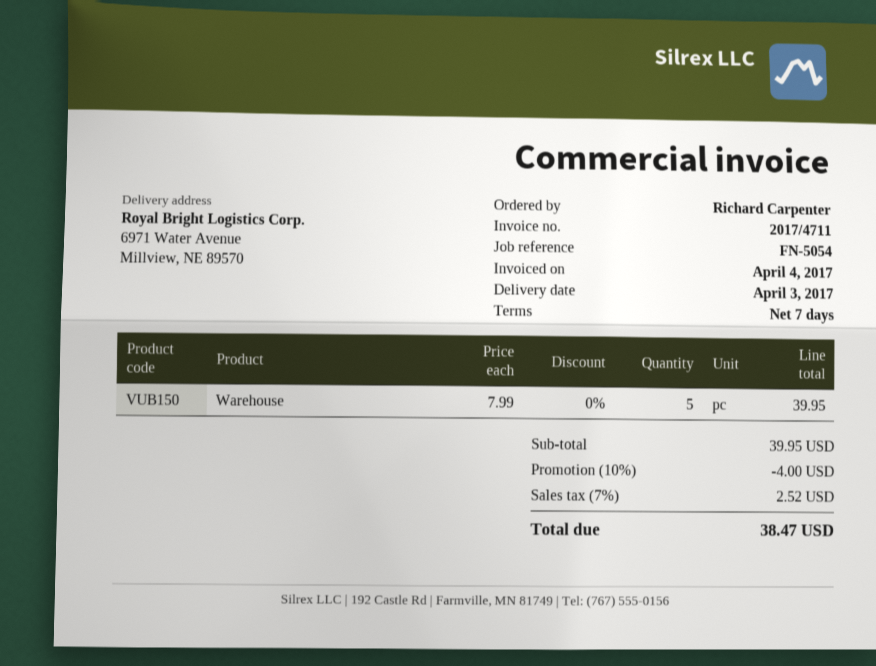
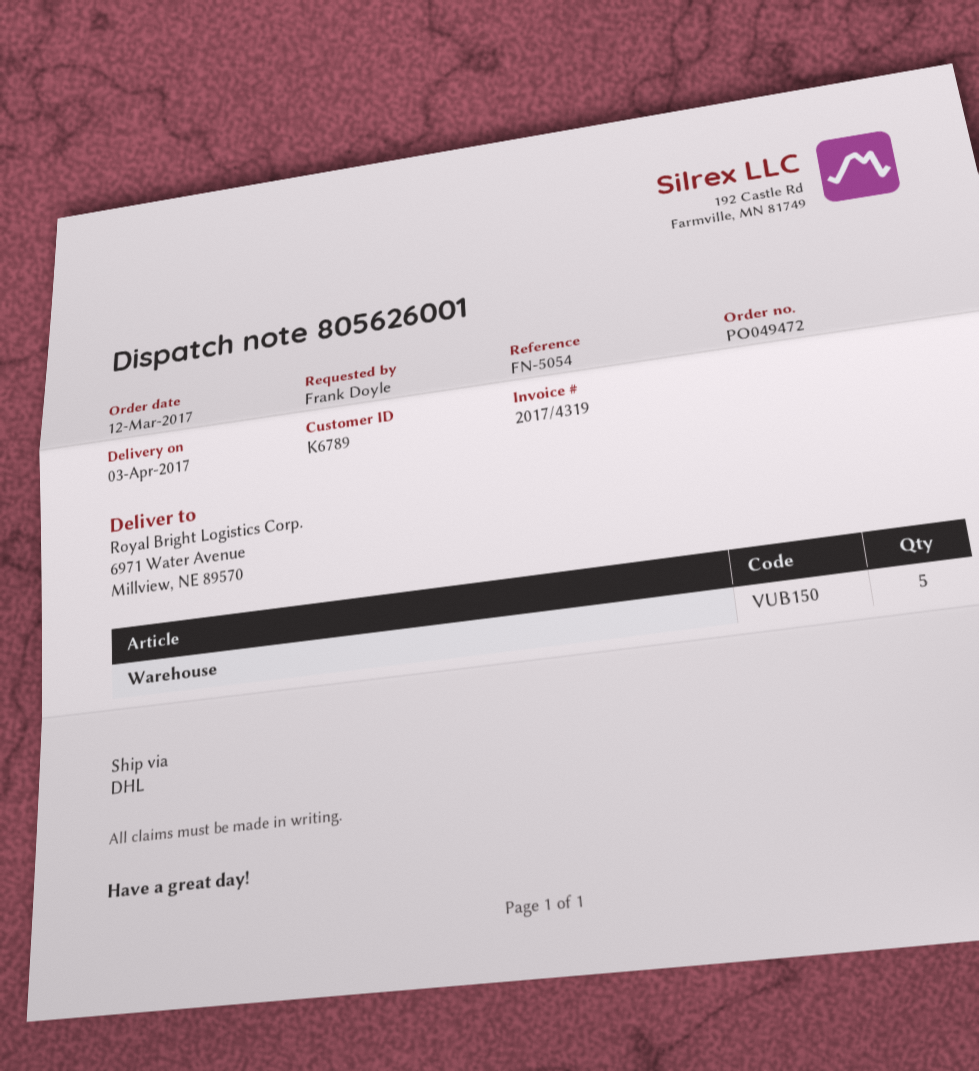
invoice number: 2017/4711 -> 2017/4319
ordered by: Richard Carpenter -> Frank Doyle

